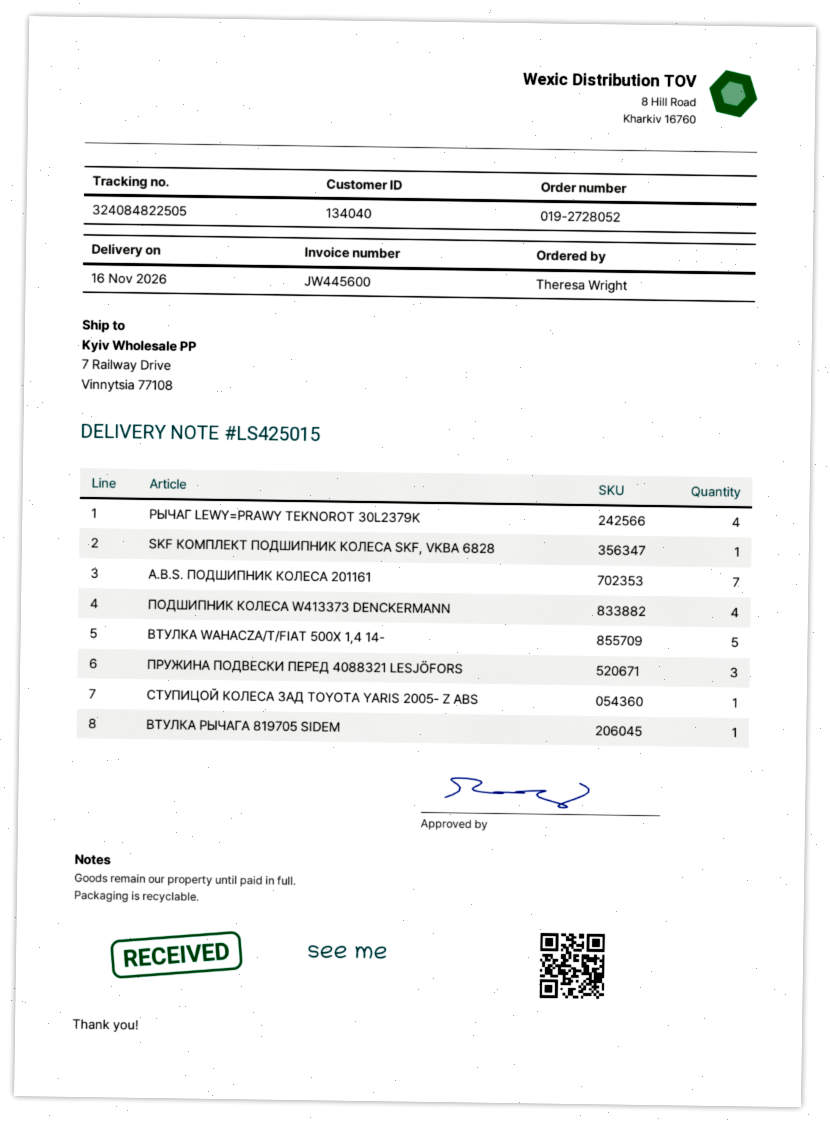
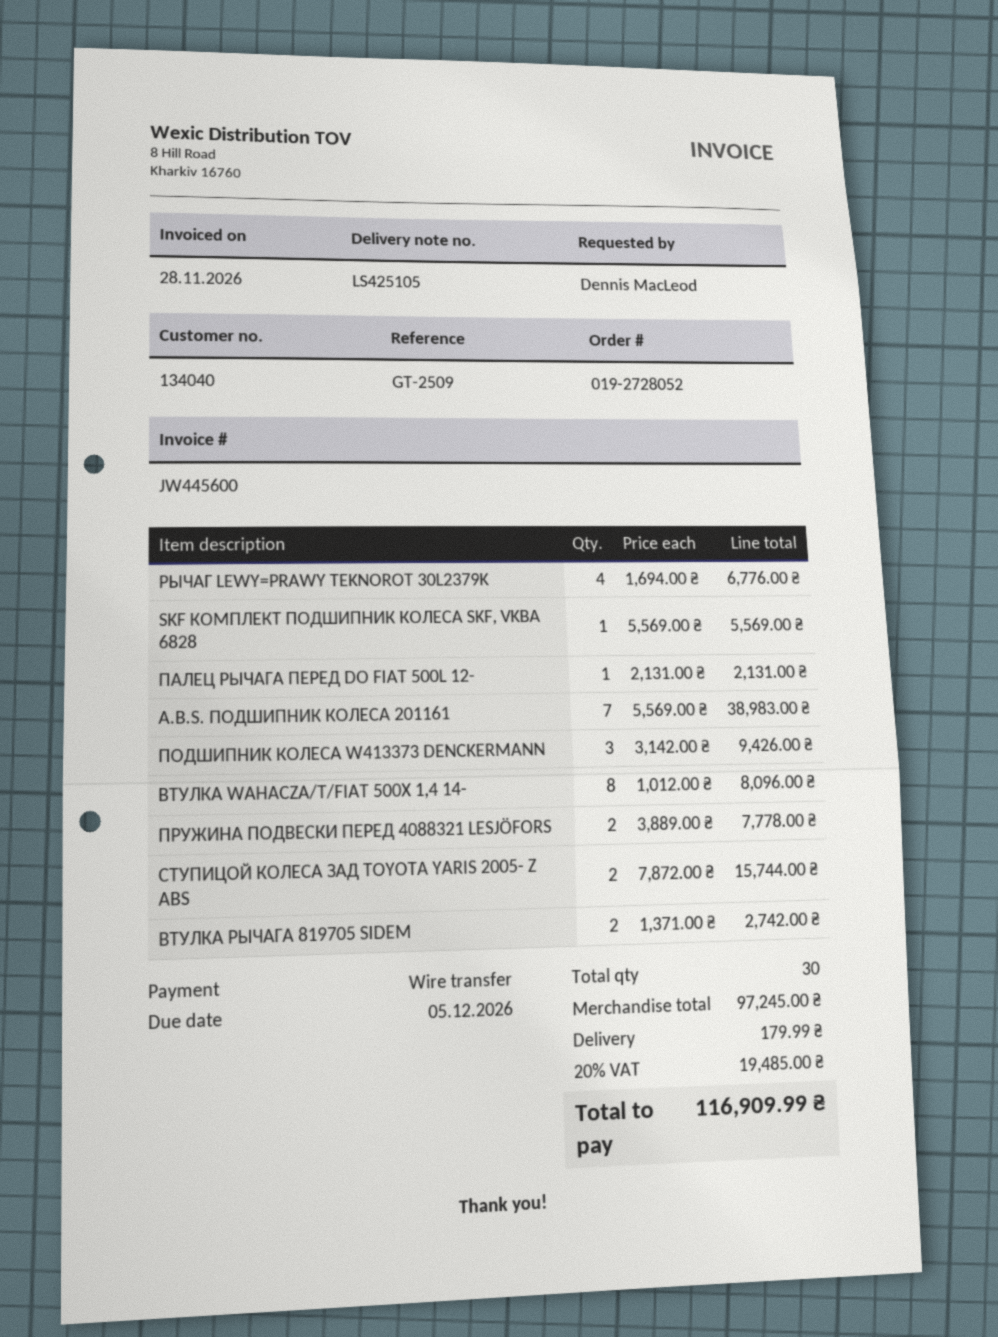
delivery note number: LS425015 -> LS425105
ordered by: Theresa Wright -> Dennis MacLeod
ПОДШИПНИК КОЛЕСА W413373 DENCKERMANN: 4 -> 3
ВТУЛКА WAHACZA/T/FIAT 500X 1,4 14-: 5 -> 8
ПРУЖИНА ПОДВЕСКИ ПЕРЕД 4088321 LESJÖFORS: 3 -> 2
СТУПИЦОЙ КОЛЕСА ЗАД TOYOTA YARIS 2005- Z ABS: 1 -> 2
ВТУЛКА РЫЧАГА 819705 SIDEM: 1 -> 2
ПАЛЕЦ РЫЧАГА ПЕРЕД DO FIAT 500L 12-: none -> 1

